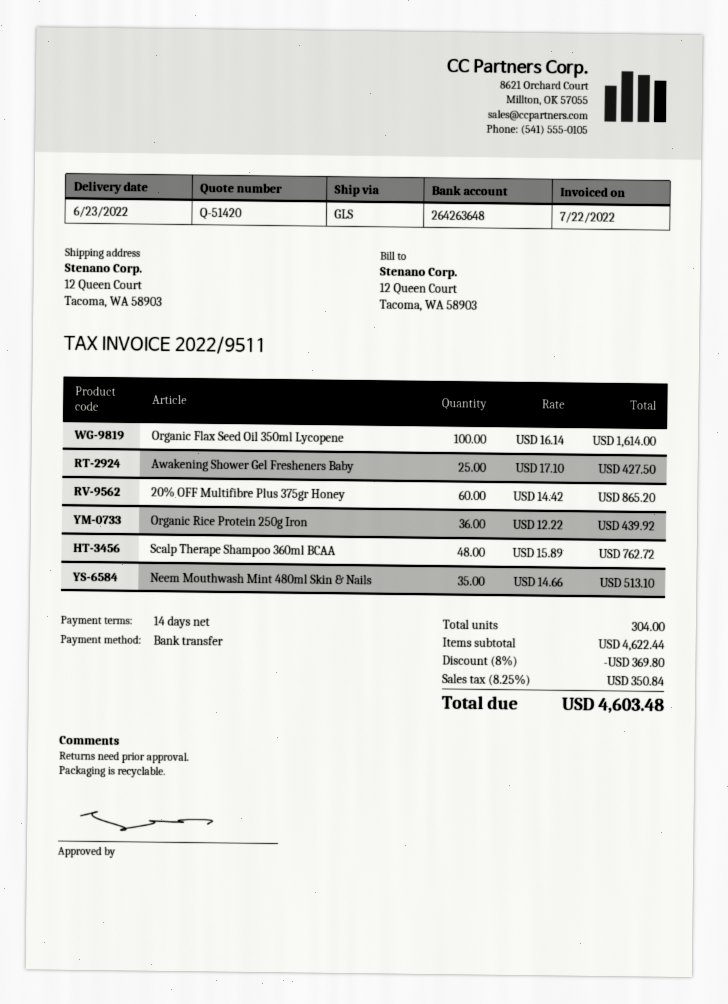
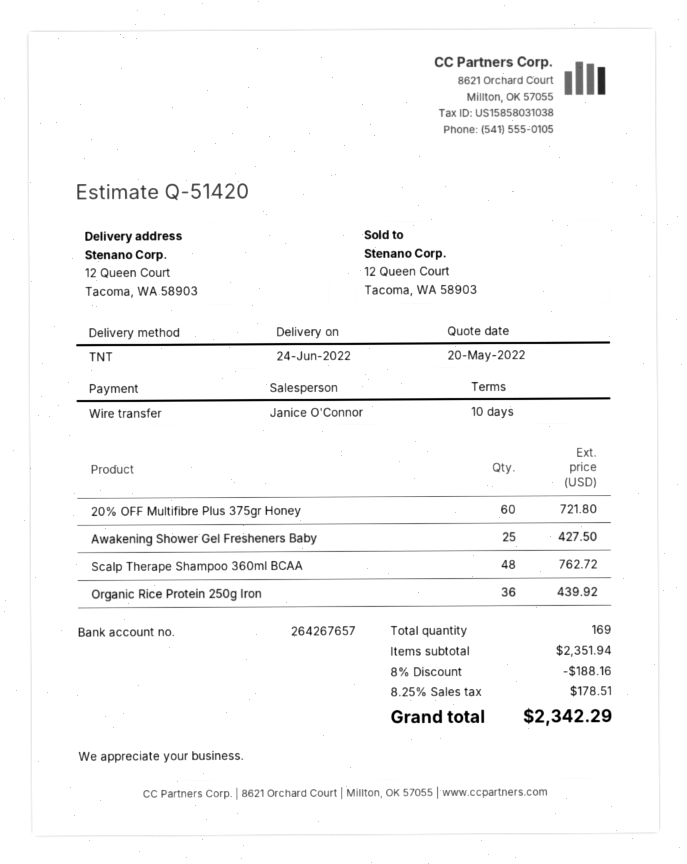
delivery date: 2022-06-23 -> 2022-06-24
payment terms: 14 days -> 10 days
bank account: 264263648 -> 264267657
shipping method: GLS -> TNT
Organic Flax Seed Oil 350ml Lycopene: 100 for 1614.00 -> none
20% OFF Multifibre Plus 375gr Honey: 60 for 865.20 -> 60 for 721.80
Neem Mouthwash Mint 480ml Skin & Nails: 35 for 513.10 -> none
total quantity: 304 -> 169
subtotal: 4622.44 -> 2351.94
discount: 8% = 369.80 -> 8% = 188.16
tax: 8.25% = 350.84 -> 8.25% = 178.51
total: 4603.48 -> 2342.29

